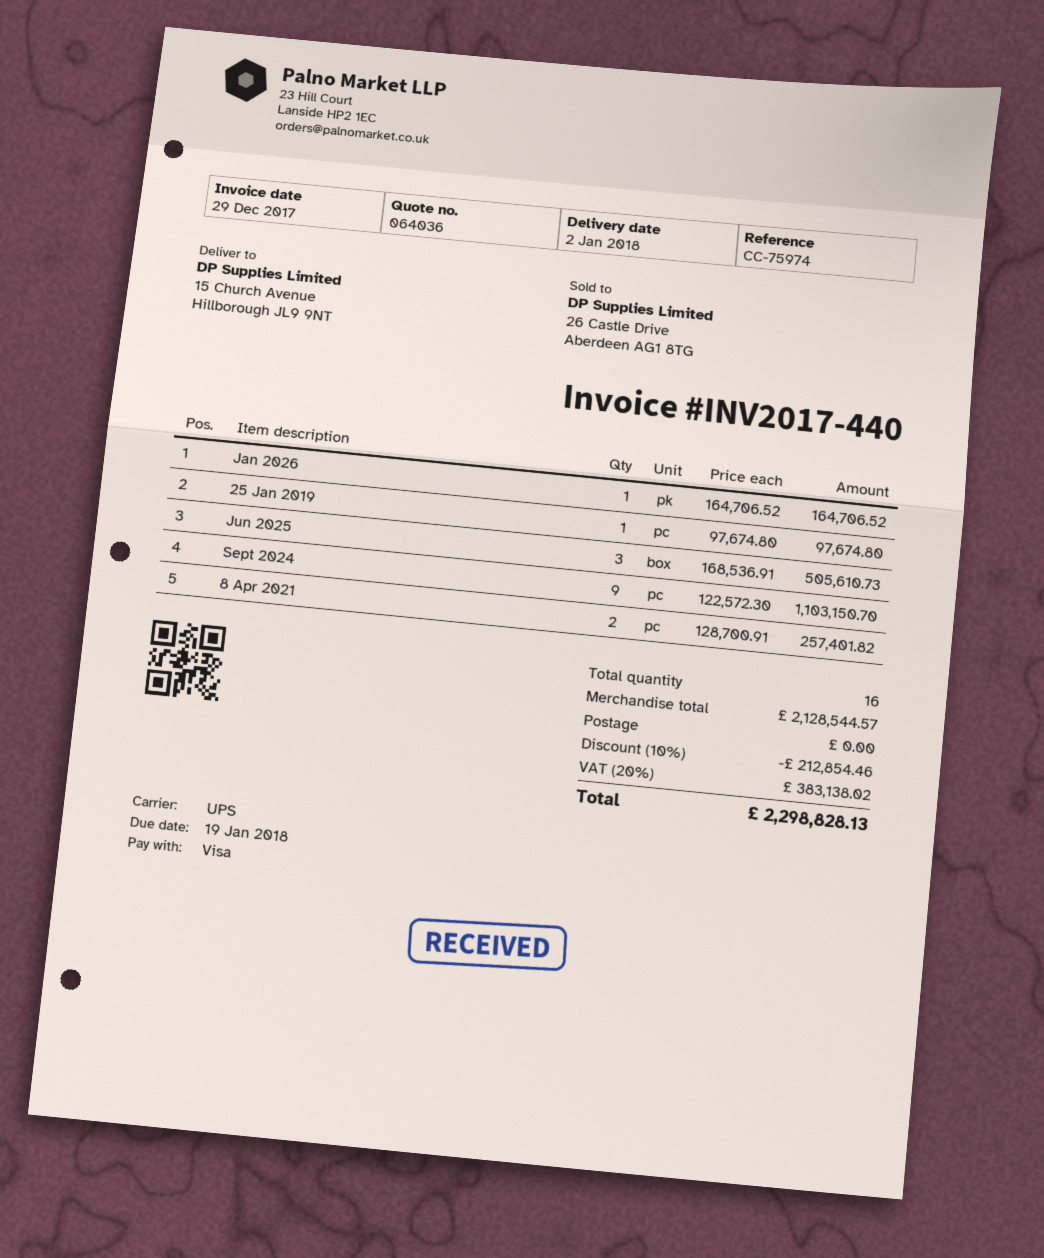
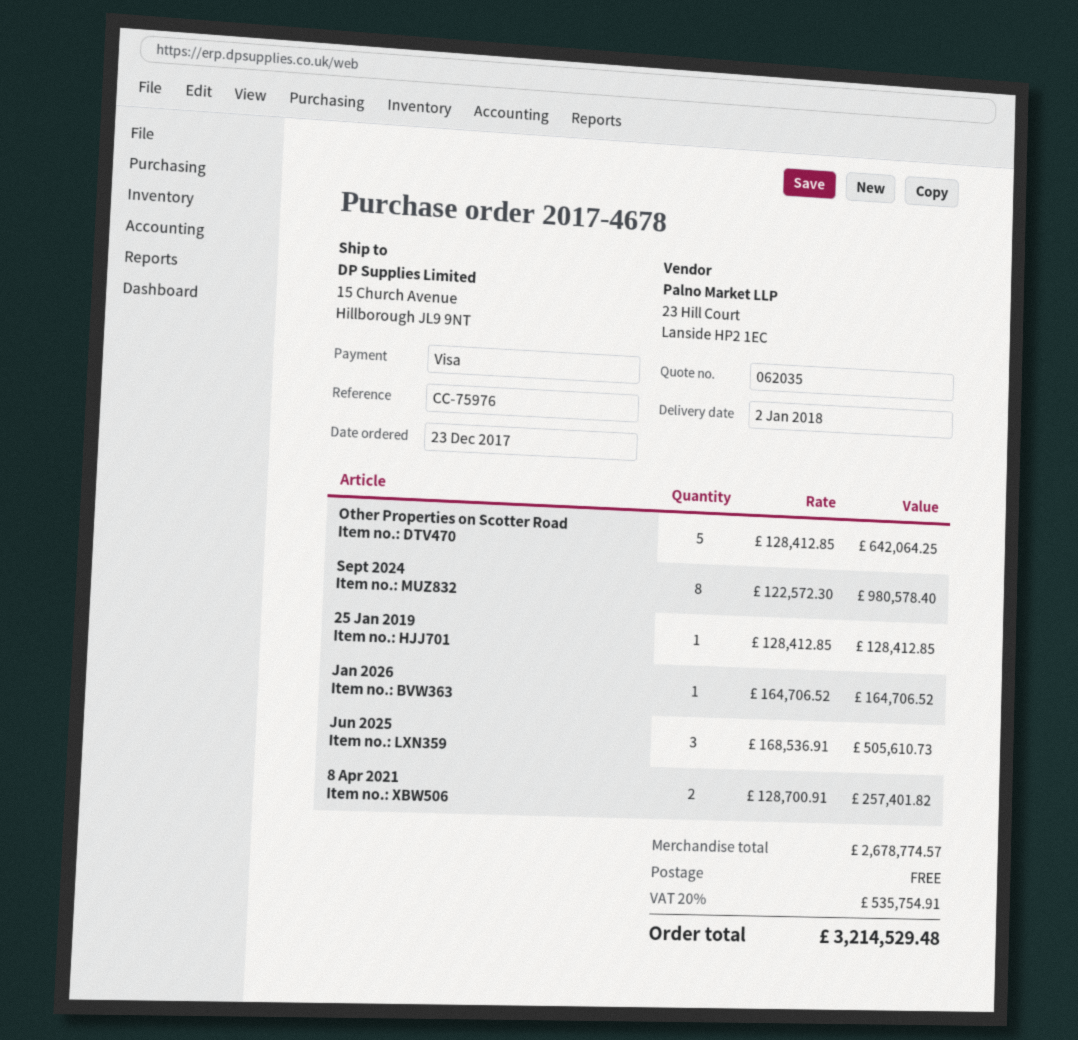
quote number: 064036 -> 062035
reference: CC-75974 -> CC-75976
25 Jan 2019: 1 x 97674.80 = 97674.80 -> 1 x 128412.85 = 128412.85
Sept 2024: 9 x 122572.30 = 1103150.70 -> 8 x 122572.30 = 980578.40
Other Properties on Scotter Road: none -> 5 x 128412.85 = 642064.25
subtotal: 2128544.57 -> 2678774.57
discount: 10% = 212854.46 -> none
tax: 20% = 383138.02 -> 20% = 535754.91
total: 2298828.13 -> 3214529.48

